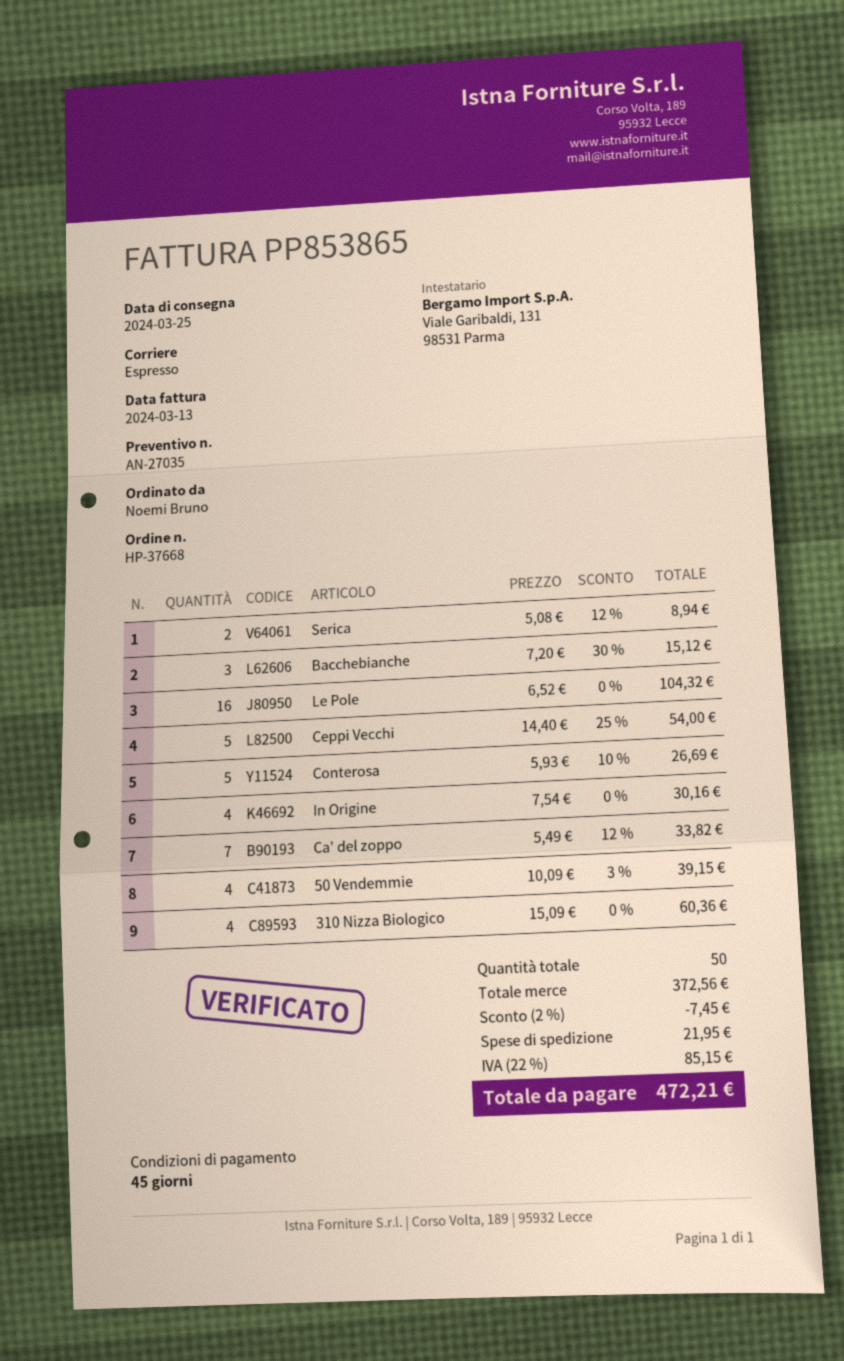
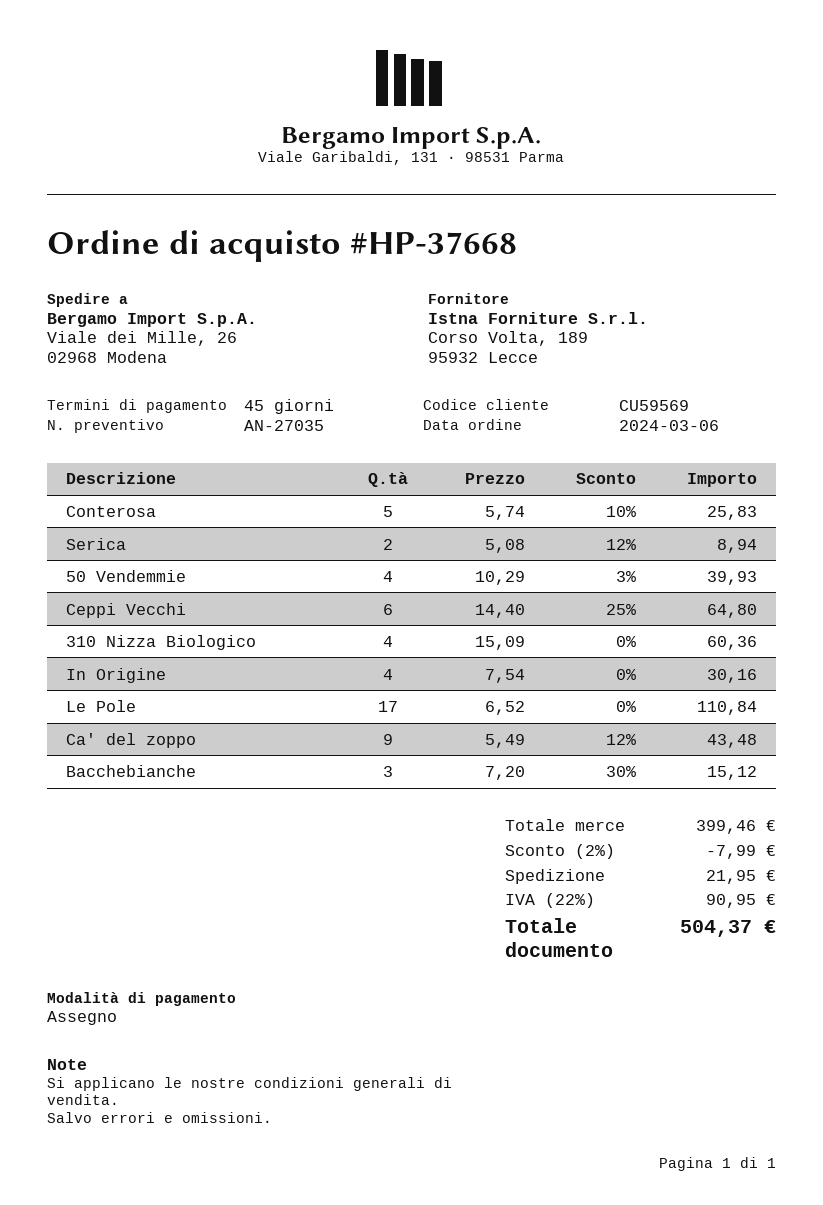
Le Pole: 16 x 6.52 = 104.32 -> 17 x 6.52 = 110.84
Ceppi Vecchi: 5 x 14.40 - 25% = 54.00 -> 6 x 14.40 - 25% = 64.80
Conterosa: 5 x 5.93 - 10% = 26.69 -> 5 x 5.74 - 10% = 25.83
Ca' del zoppo: 7 x 5.49 - 12% = 33.82 -> 9 x 5.49 - 12% = 43.48
50 Vendemmie: 4 x 10.09 - 3% = 39.15 -> 4 x 10.29 - 3% = 39.93
subtotal: 372.56 -> 399.46
discount: 2% = 7.45 -> 2% = 7.99
tax: 22% = 85.15 -> 22% = 90.95
total: 472.21 -> 504.37

